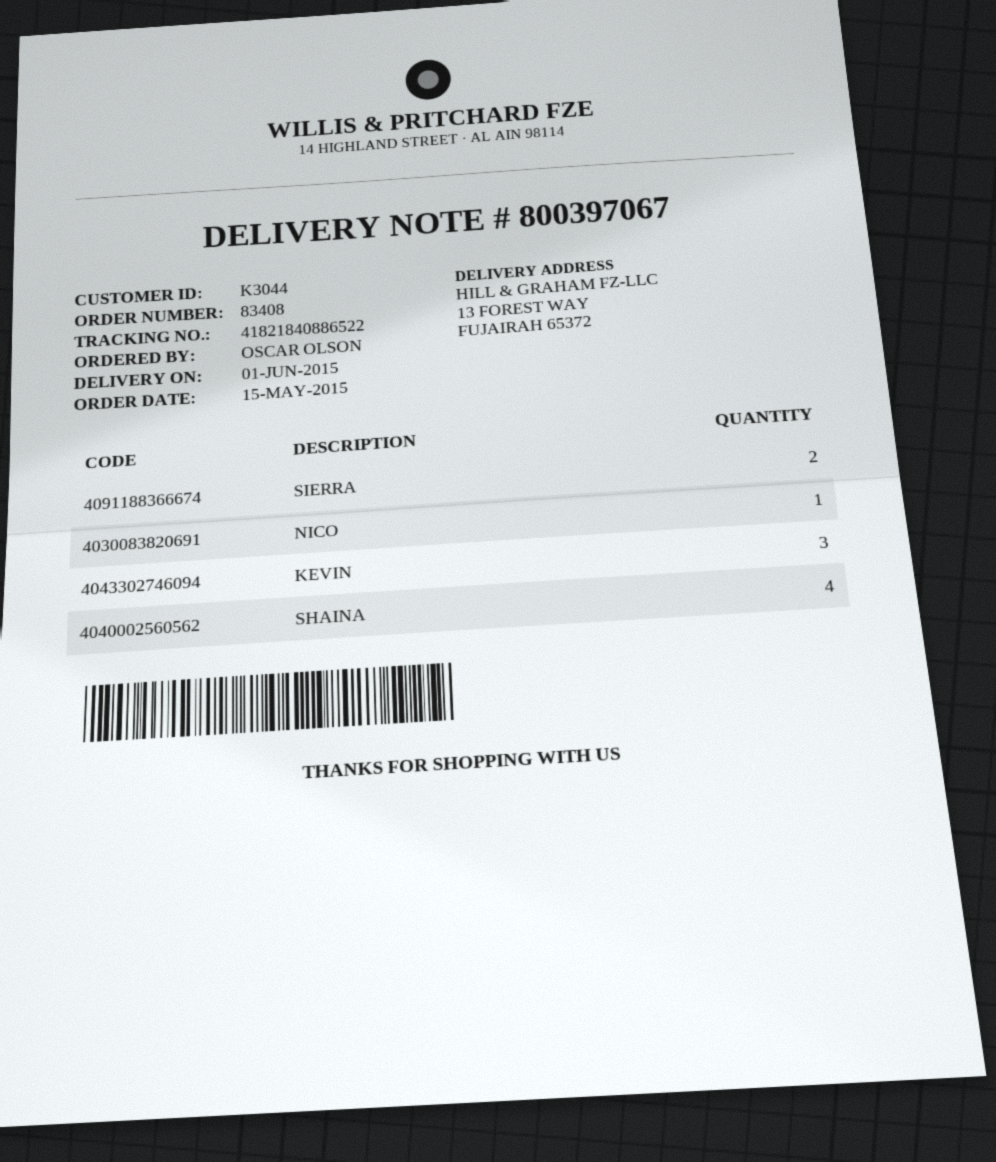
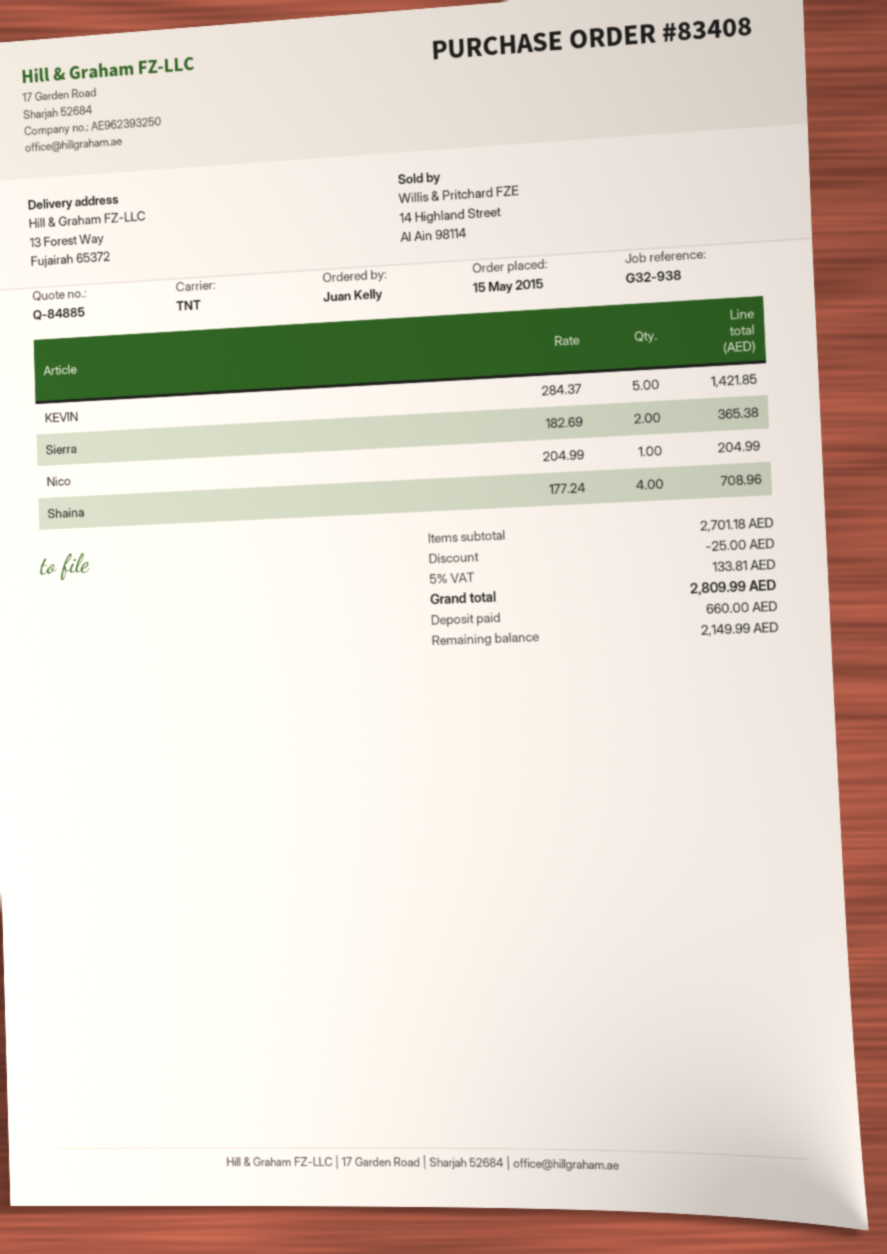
ordered by: OSCAR OLSON -> Juan Kelly
KEVIN: 3 -> 5

